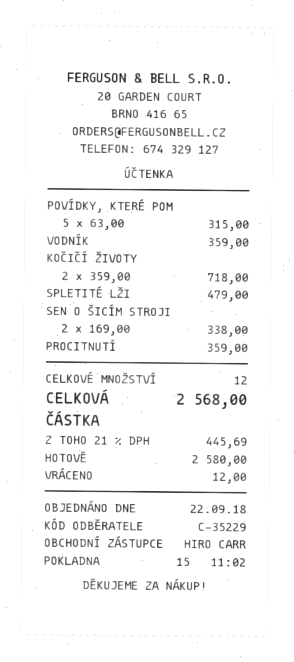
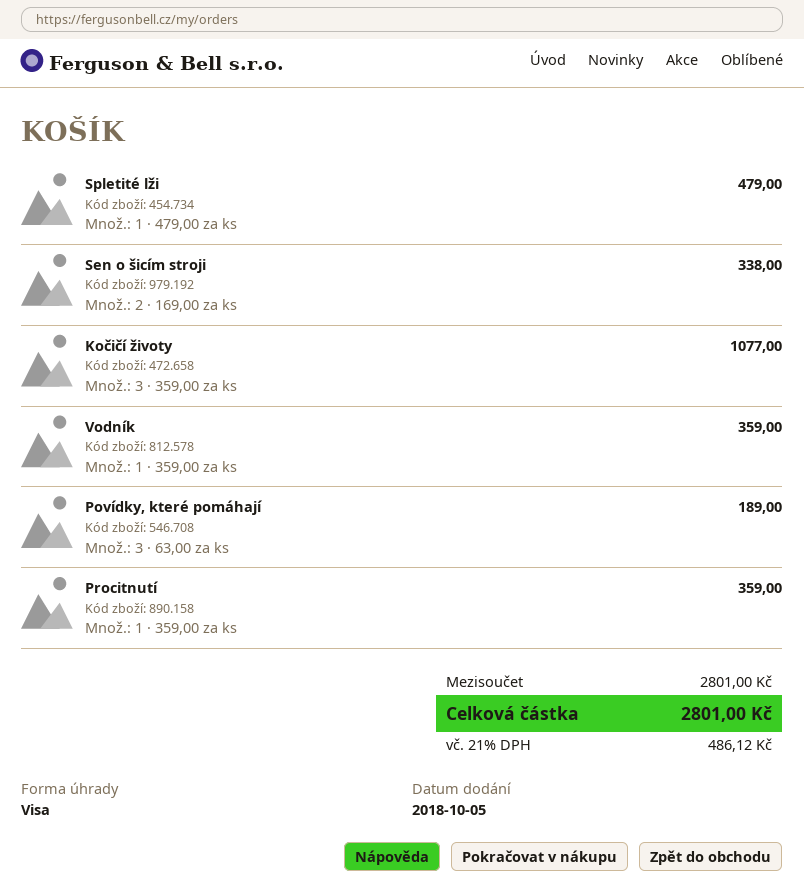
payment method: cash -> Visa
POVÍDKY, KTERÉ POM: 5 x 63.00 = 315.00 -> 3 x 63.00 = 189.00
KOČIČÍ ŽIVOTY: 2 x 359.00 = 718.00 -> 3 x 359.00 = 1077.00
tax: 21% = 445.69 -> 21% = 486.12
total: 2568.00 -> 2801.00

